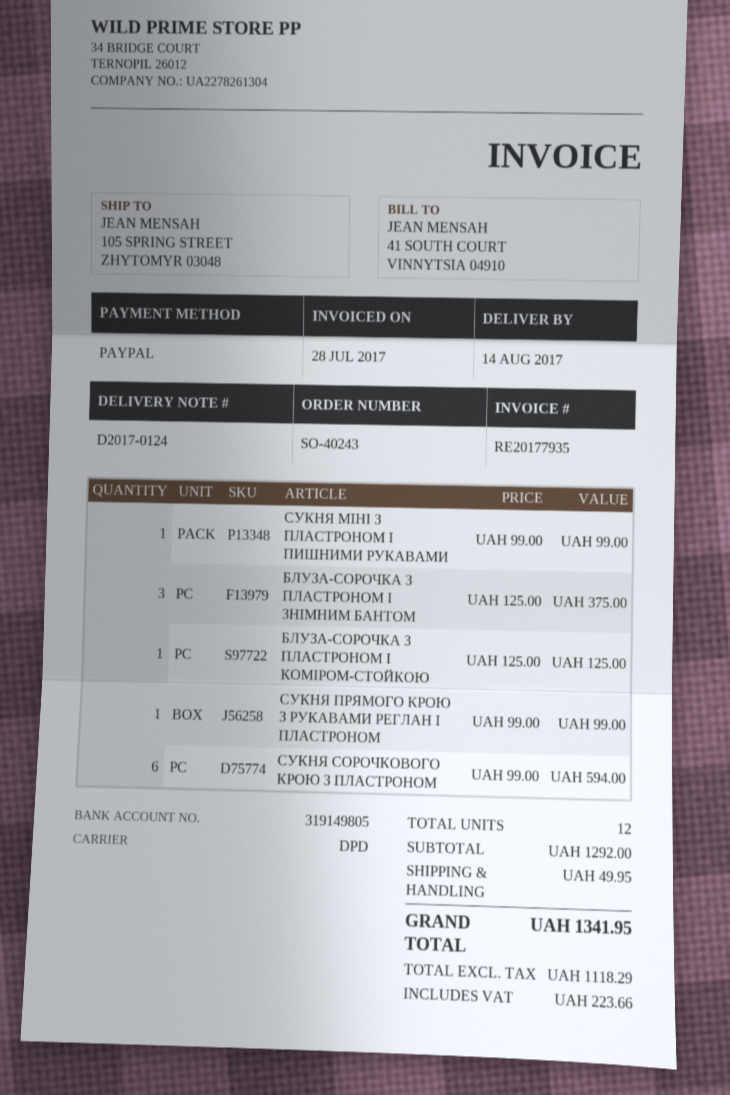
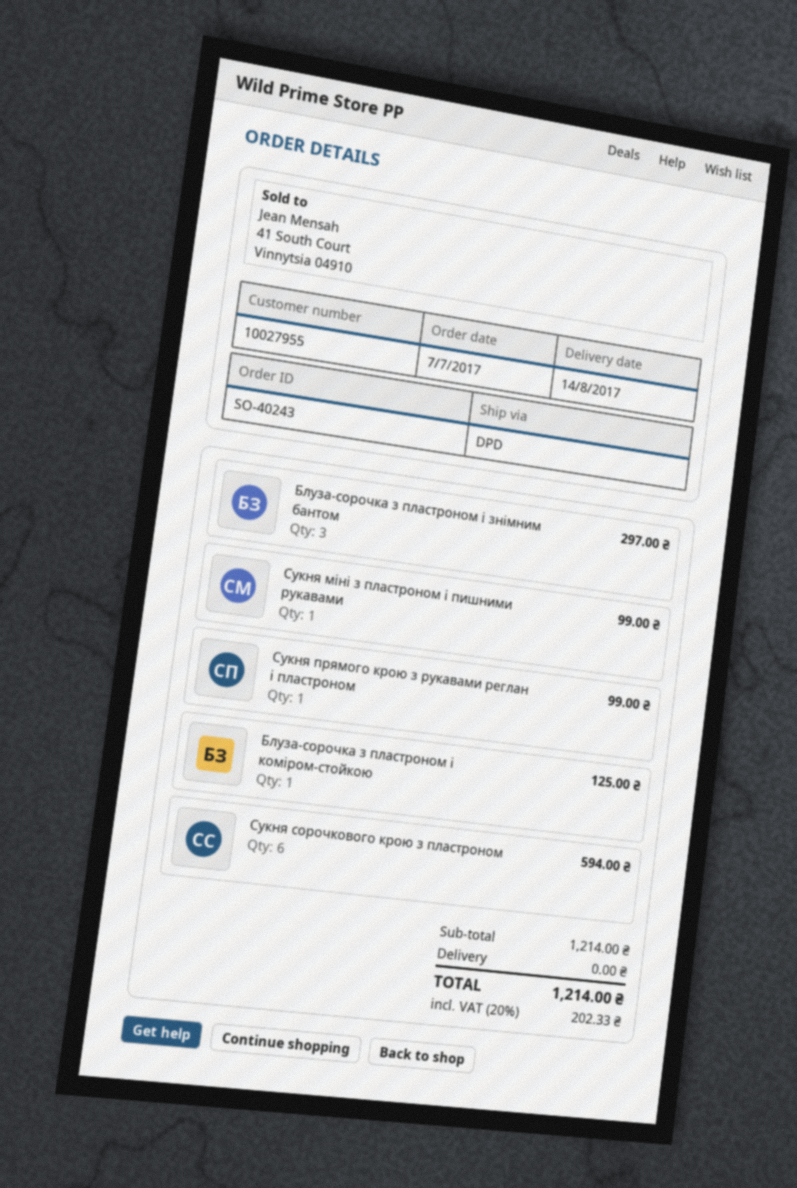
БЛУЗА-СОРОЧКА З ПЛАСТРОНОМ І ЗНІМНИМ БАНТОМ: 3 for 375.00 -> 3 for 297.00
subtotal: 1292.00 -> 1214.00
shipping: 49.95 -> 0.00
tax: 223.66 -> 202.33
total: 1341.95 -> 1214.00

